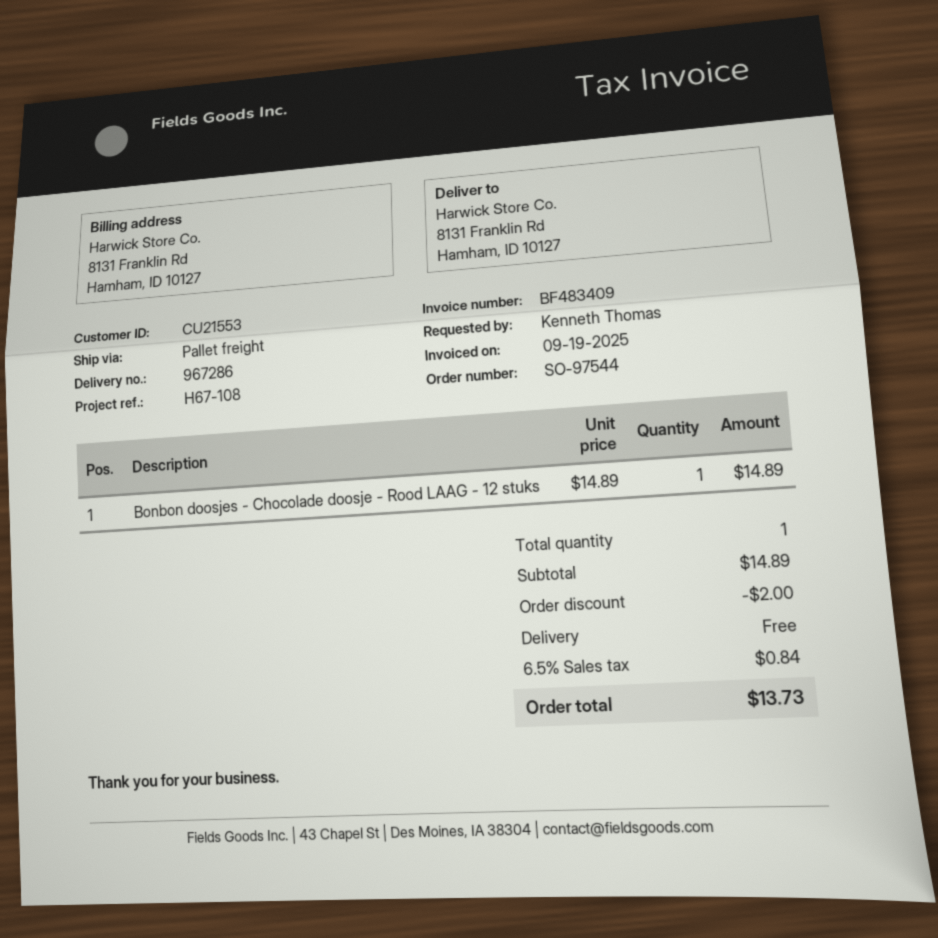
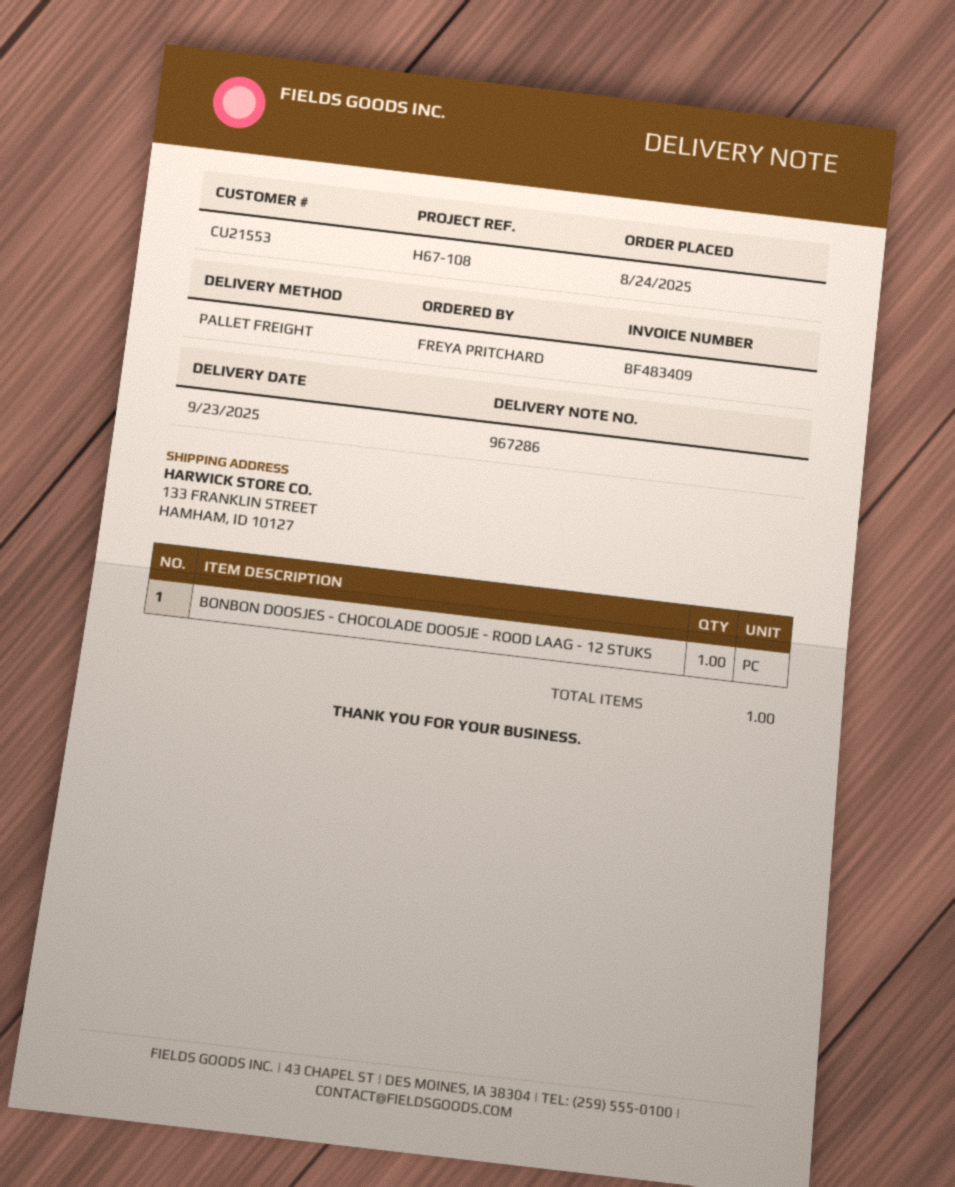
ordered by: Kenneth Thomas -> FREYA PRITCHARD
ship to: 8131 Franklin Rd, Hamham, ID 10127 -> 133 FRANKLIN STREET, HAMHAM, ID 10127

